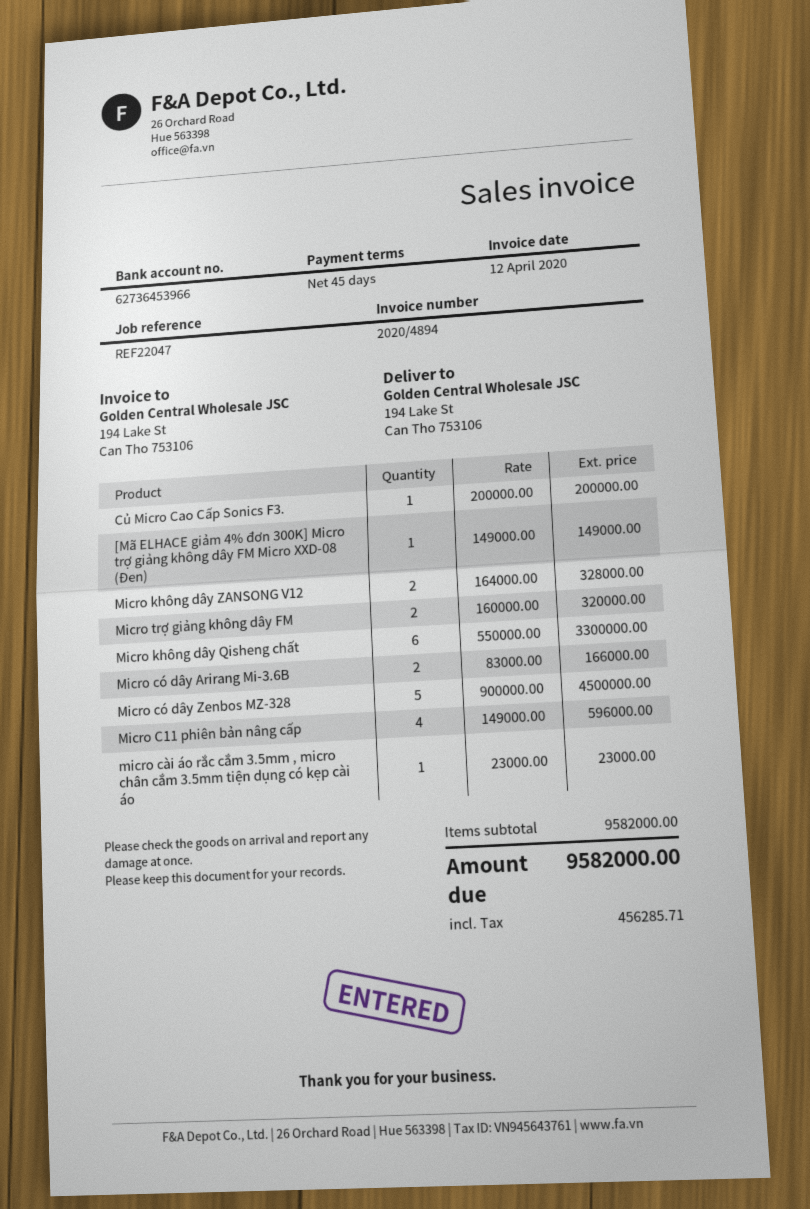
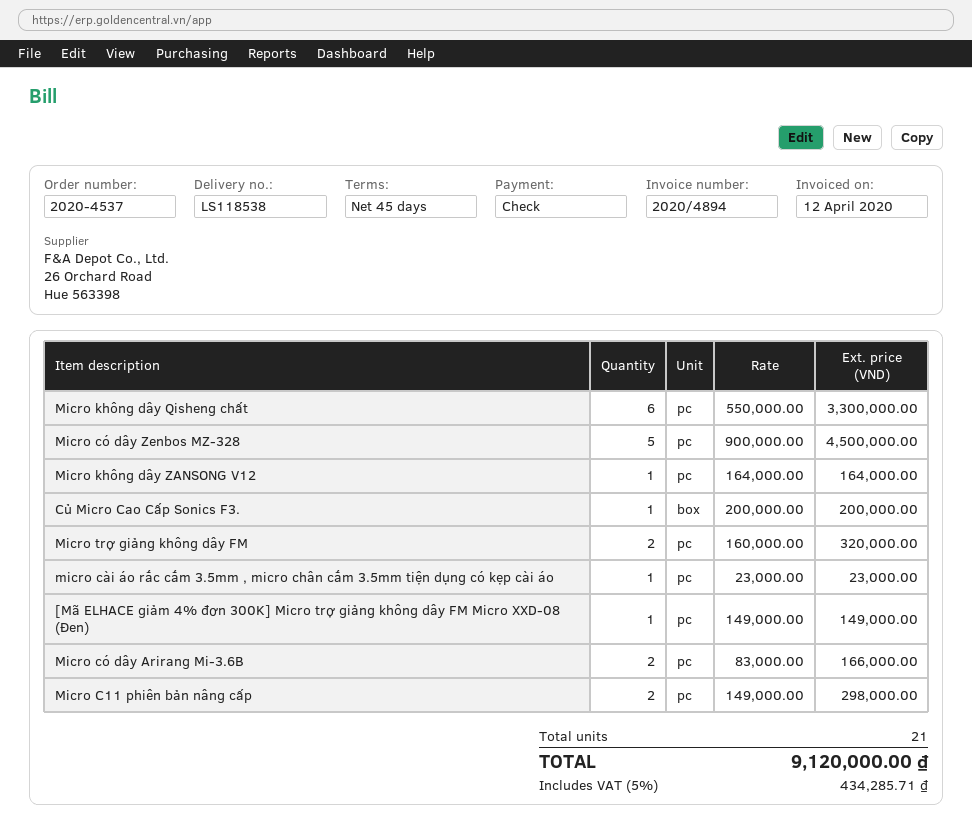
Micro không dây ZANSONG V12: 2 x 164000.00 = 328000.00 -> 1 x 164000.00 = 164000.00
Micro C11 phiên bản nâng cấp: 4 x 149000.00 = 596000.00 -> 2 x 149000.00 = 298000.00
tax: 456285.71 -> 434285.71
total: 9582000.00 -> 9120000.00

